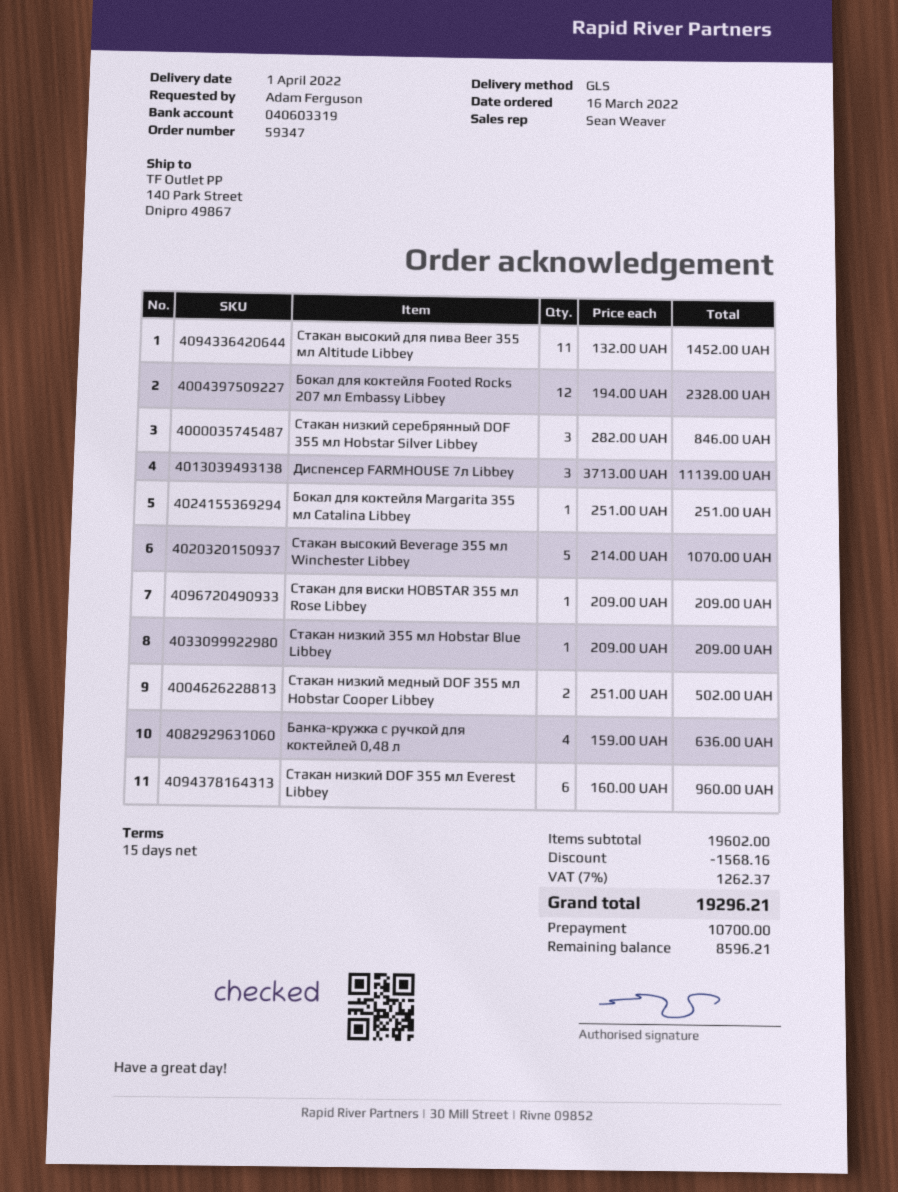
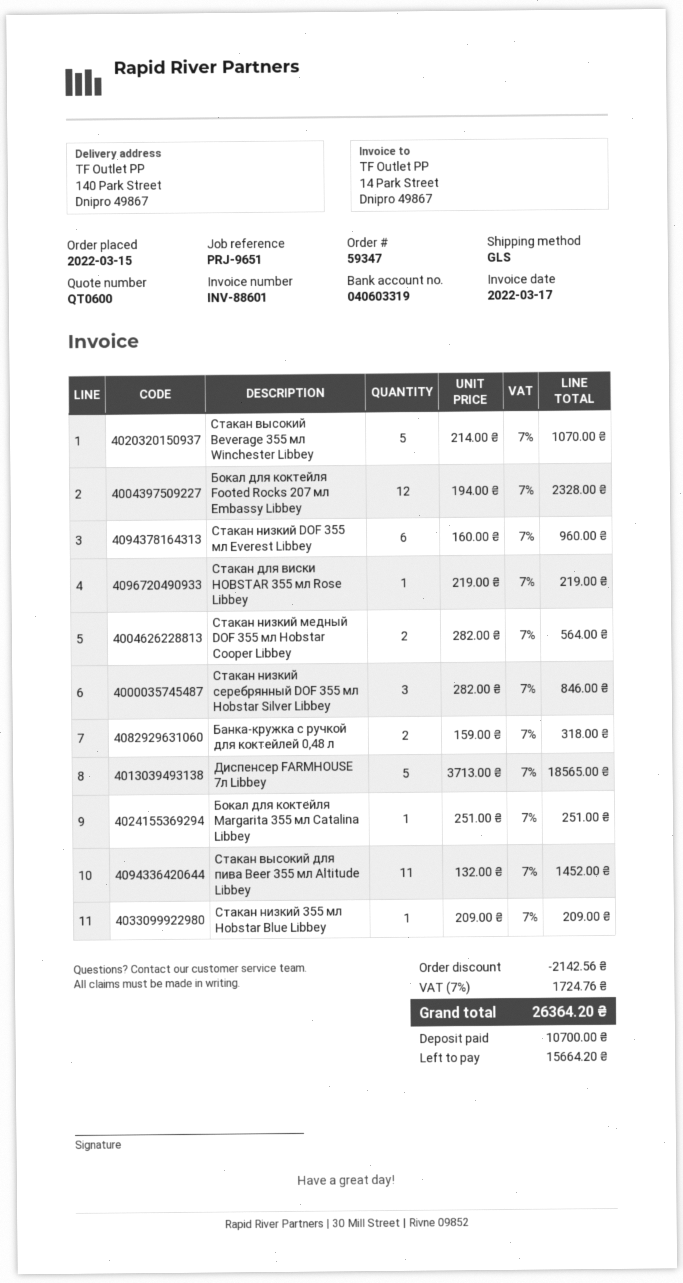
order date: 2022-03-16 -> 2022-03-15
Диспенсер FARMHOUSE 7л Libbey: 3 x 3713.00 = 11139.00 -> 5 x 3713.00 = 18565.00
Стакан для виски HOBSTAR 355 мл Rose Libbey: 1 x 209.00 = 209.00 -> 1 x 219.00 = 219.00
Стакан низкий медный DOF 355 мл Hobstar Cooper Libbey: 2 x 251.00 = 502.00 -> 2 x 282.00 = 564.00
Банка-кружка c ручкой для коктейлей 0,48 л: 4 x 159.00 = 636.00 -> 2 x 159.00 = 318.00
discount: 1568.16 -> 2142.56
tax: 7% = 1262.37 -> 7% = 1724.76
total: 19296.21 -> 26364.20
balance: 8596.21 -> 15664.20

